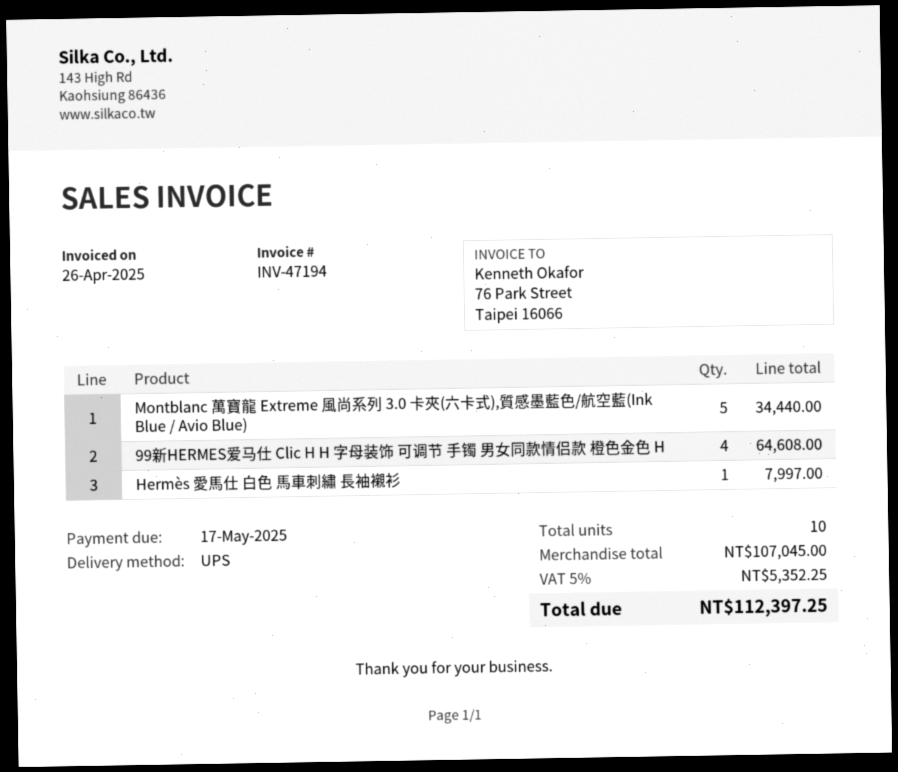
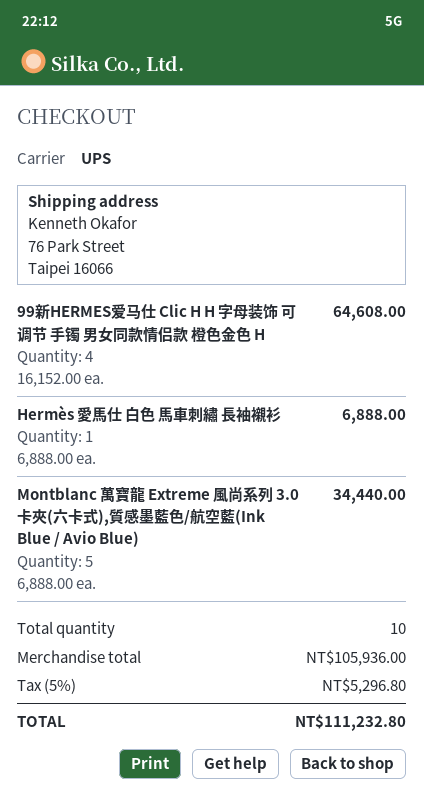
Hermès 愛馬仕 白色 馬車刺繡 長袖襯衫: 1 for 7997.00 -> 1 for 6888.00
subtotal: 107045.00 -> 105936.00
tax: 5% = 5352.25 -> 5% = 5296.80
total: 112397.25 -> 111232.80

